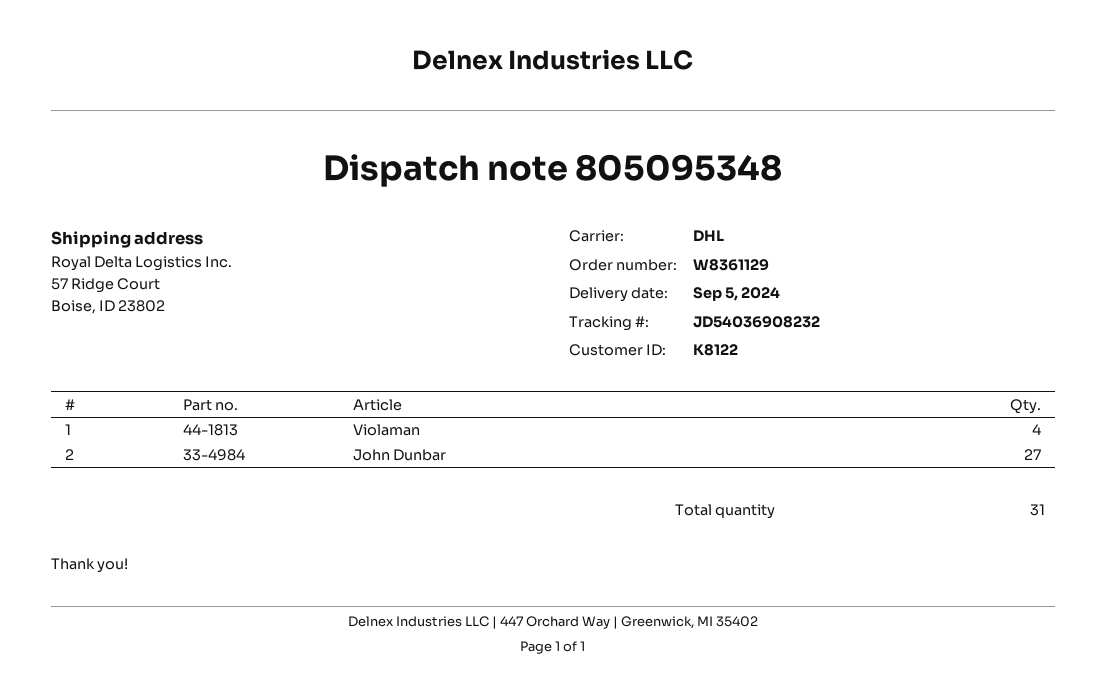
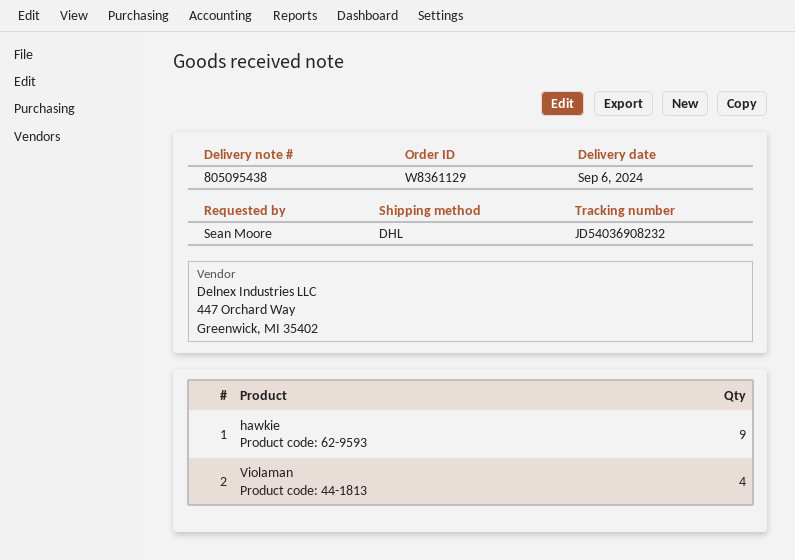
delivery note number: 805095348 -> 805095438
delivery date: 2024-09-05 -> 2024-09-06
John Dunbar: 27 -> none
hawkie: none -> 9

